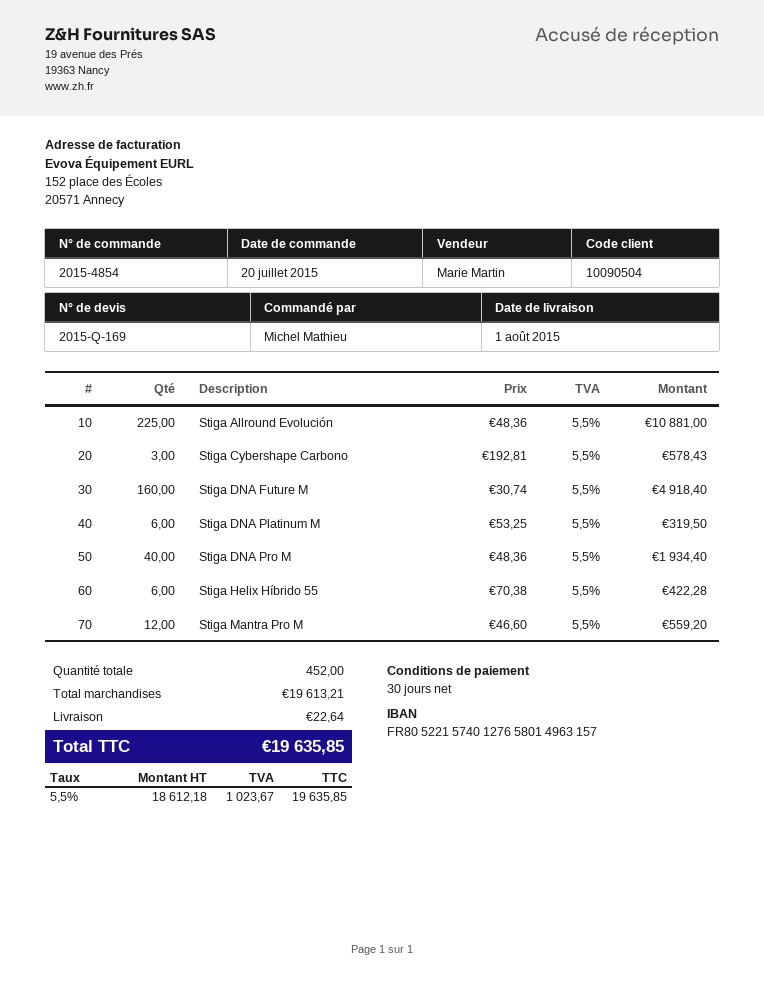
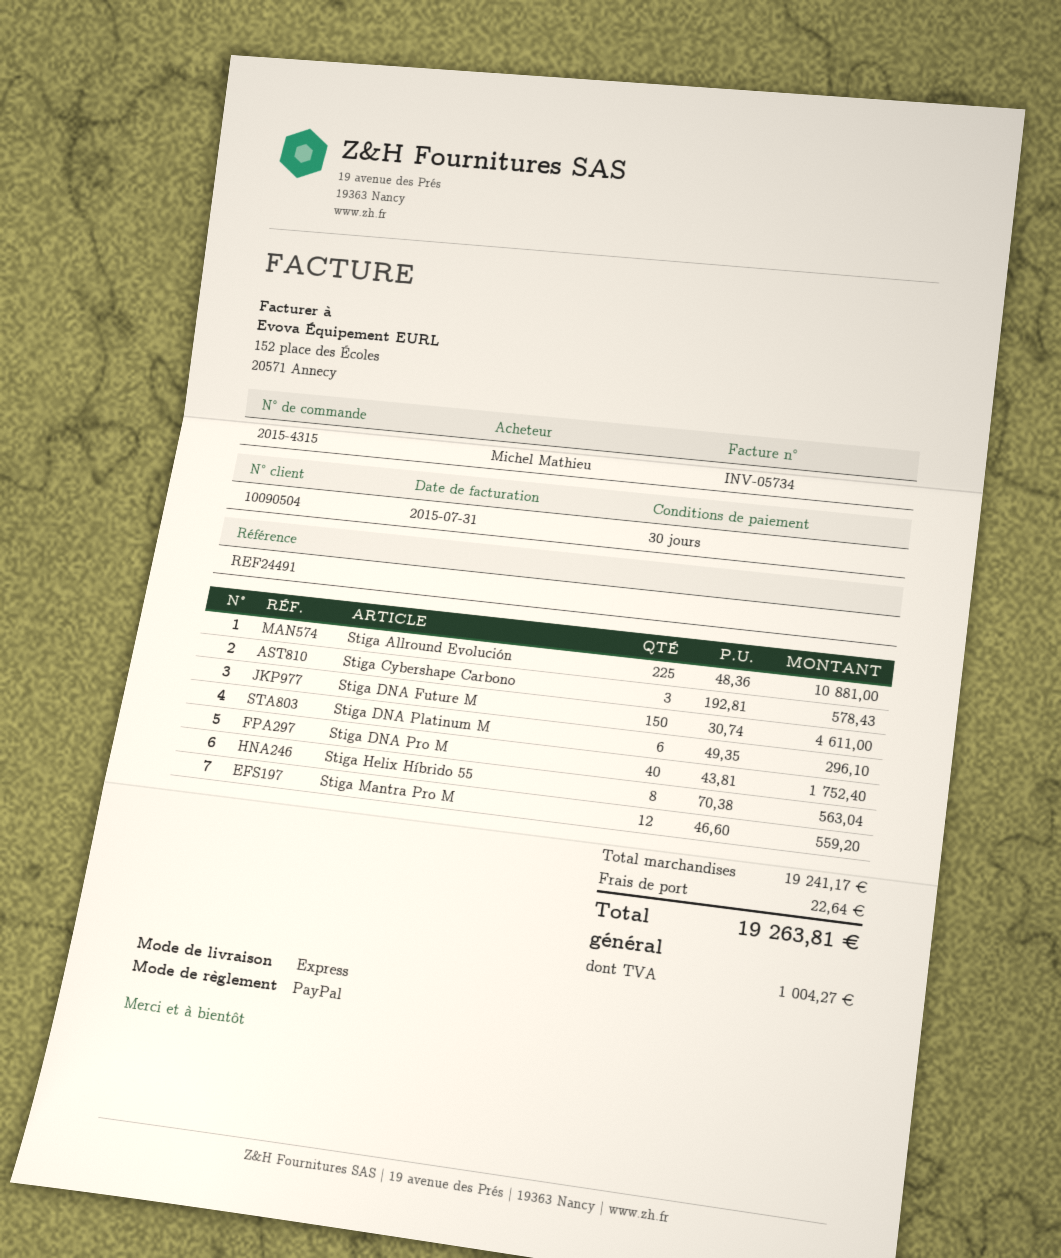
order number: 2015-4854 -> 2015-4315
Stiga DNA Future M: 160 x 30.74 = 4918.40 -> 150 x 30.74 = 4611.00
Stiga DNA Platinum M: 6 x 53.25 = 319.50 -> 6 x 49.35 = 296.10
Stiga DNA Pro M: 40 x 48.36 = 1934.40 -> 40 x 43.81 = 1752.40
Stiga Helix Híbrido 55: 6 x 70.38 = 422.28 -> 8 x 70.38 = 563.04
subtotal: 19613.21 -> 19241.17
tax: 1023.67 -> 1004.27
total: 19635.85 -> 19263.81

